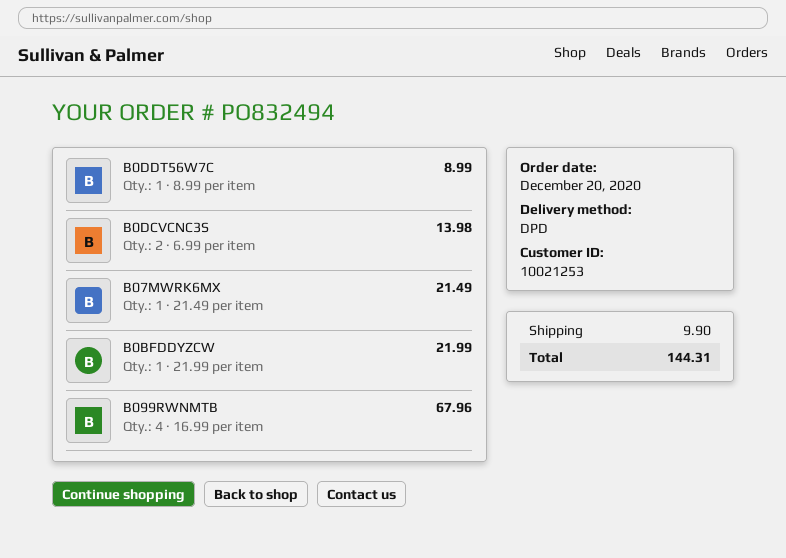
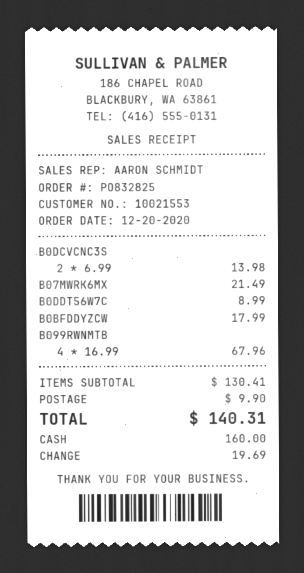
order number: PO832494 -> PO832825
customer number: 10021253 -> 10021553
B0BFDDYZCW: 1 x 21.99 = 21.99 -> 1 x 17.99 = 17.99
total: 144.31 -> 140.31

